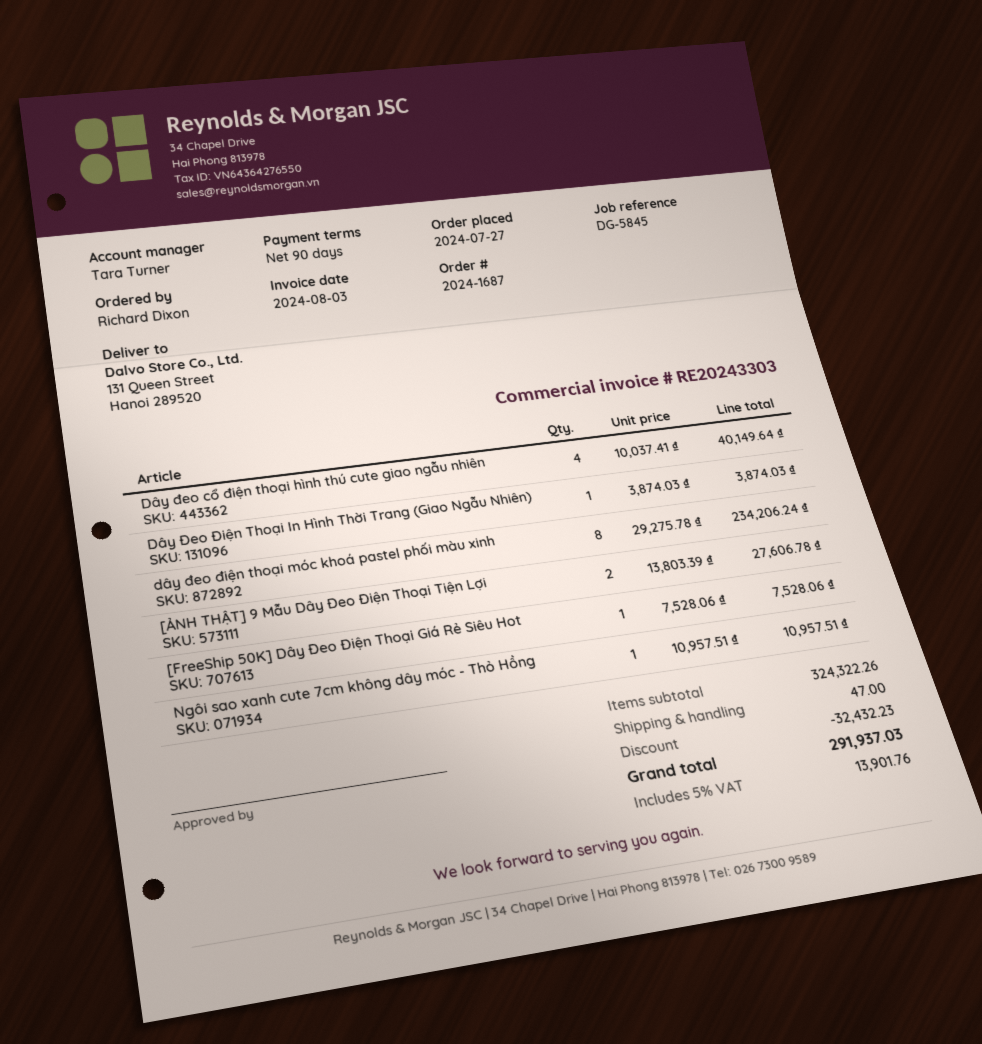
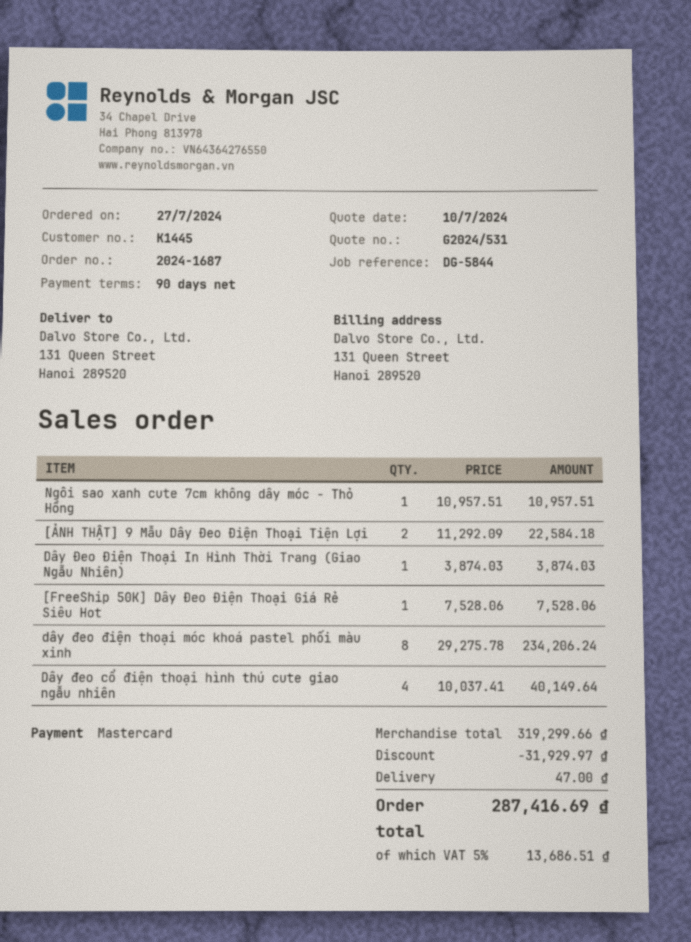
reference: DG-5845 -> DG-5844
[ẢNH THẬT] 9 Mẫu Dây Đeo Điện Thoại Tiện Lợi: 2 x 13803.39 = 27606.78 -> 2 x 11292.09 = 22584.18
subtotal: 324322.26 -> 319299.66
discount: 32432.23 -> 31929.97
tax: 5% = 13901.76 -> 5% = 13686.51
total: 291937.03 -> 287416.69

